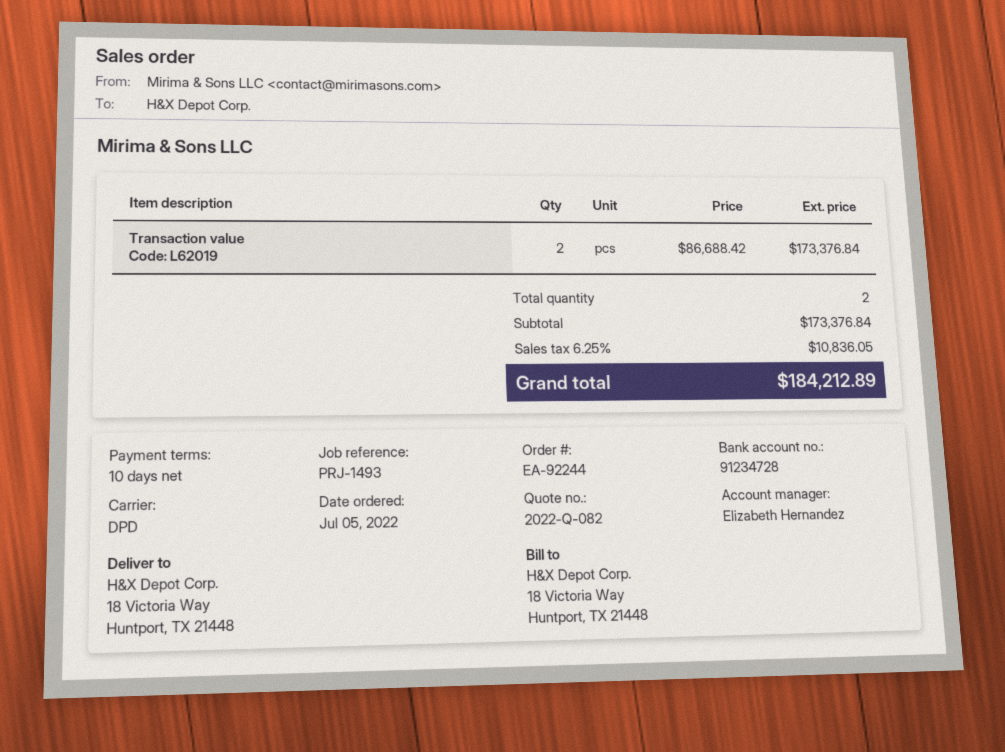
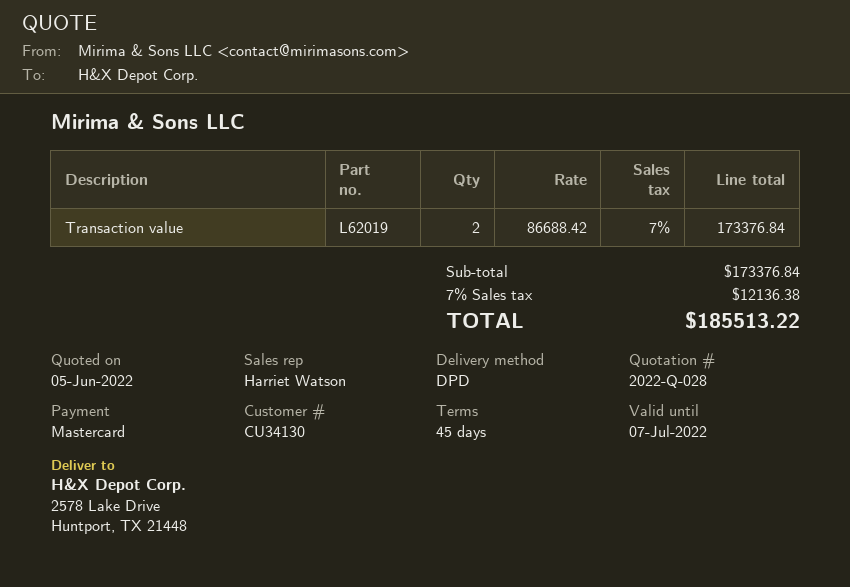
quote number: 2022-Q-082 -> 2022-Q-028
payment terms: 10 days -> 45 days
sales rep: Elizabeth Hernandez -> Harriet Watson
ship to: 18 Victoria Way, Huntport, TX 21448 -> 2578 Lake Drive, Huntport, TX 21448
tax: 6.25% = 10836.05 -> 7% = 12136.38
total: 184212.89 -> 185513.22

